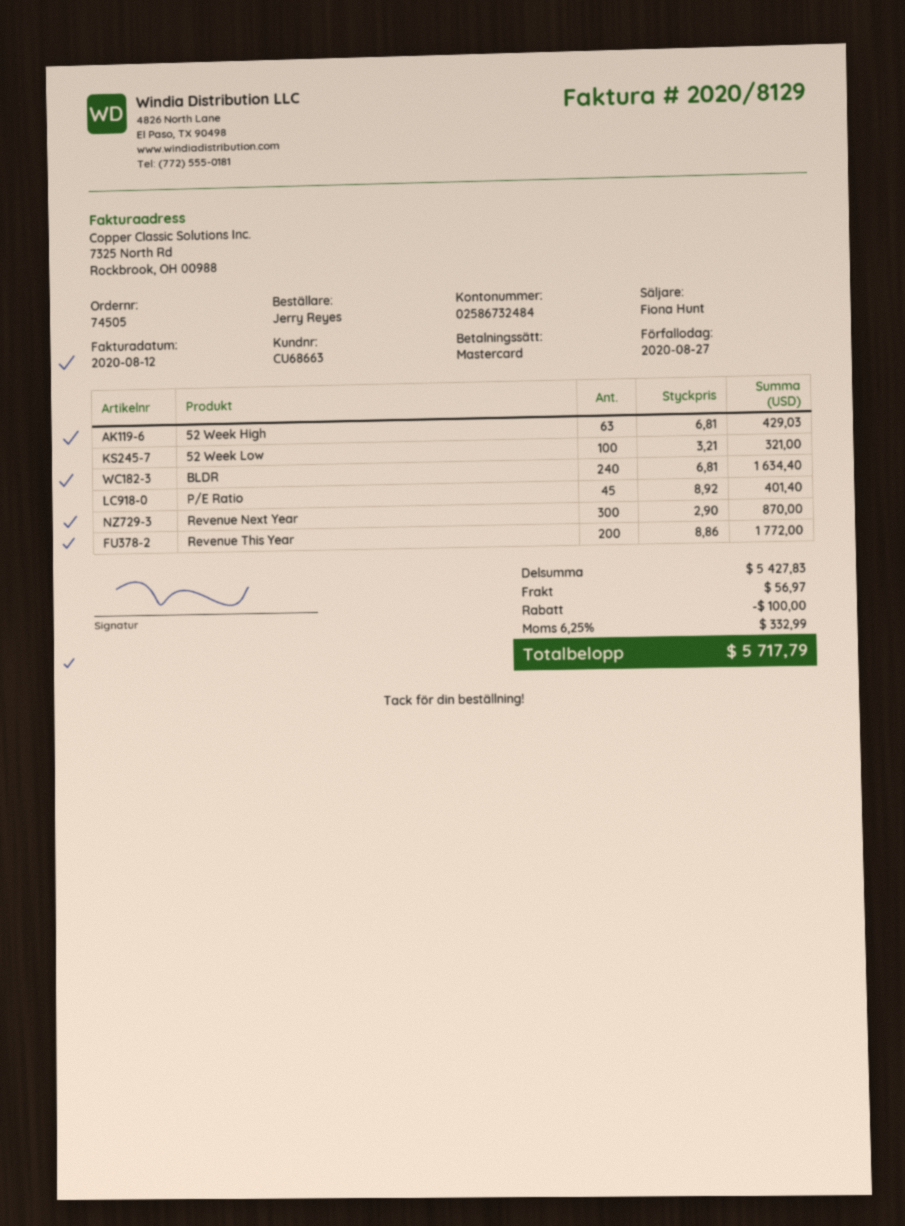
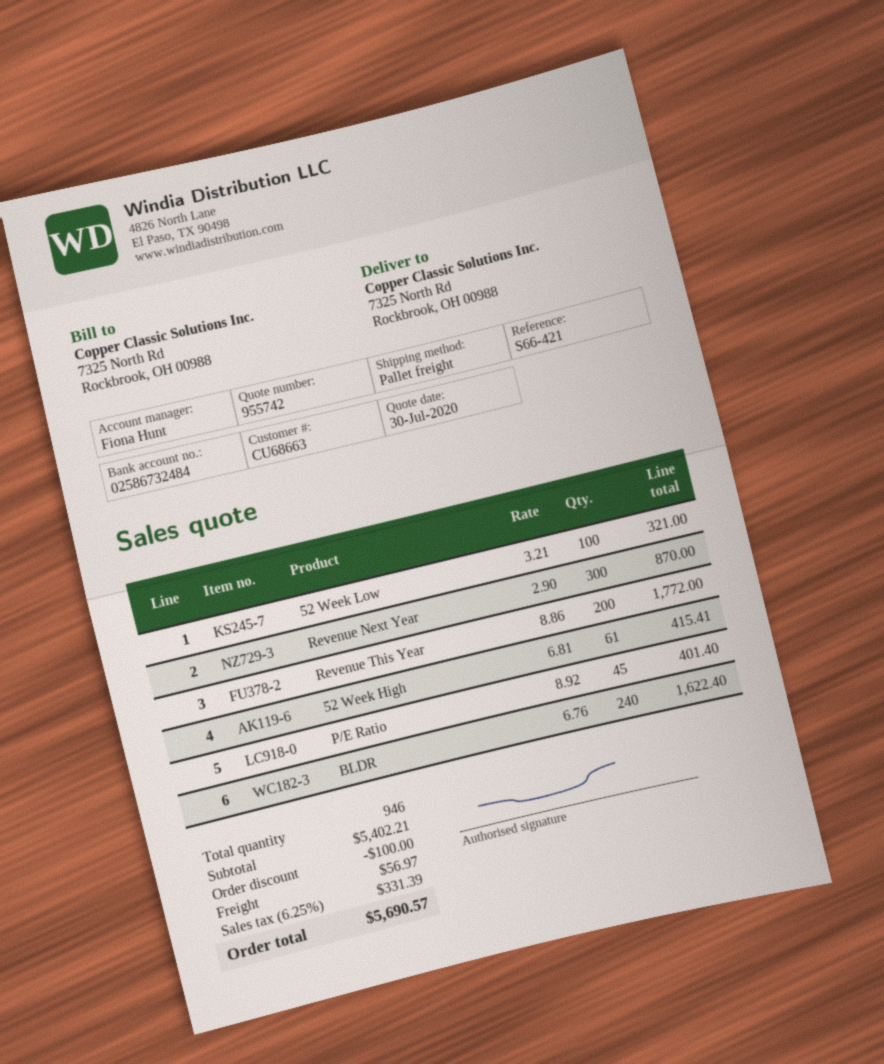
52 Week High: 63 x 6.81 = 429.03 -> 61 x 6.81 = 415.41
BLDR: 240 x 6.81 = 1634.40 -> 240 x 6.76 = 1622.40
subtotal: 5427.83 -> 5402.21
tax: 6.25% = 332.99 -> 6.25% = 331.39
total: 5717.79 -> 5690.57

